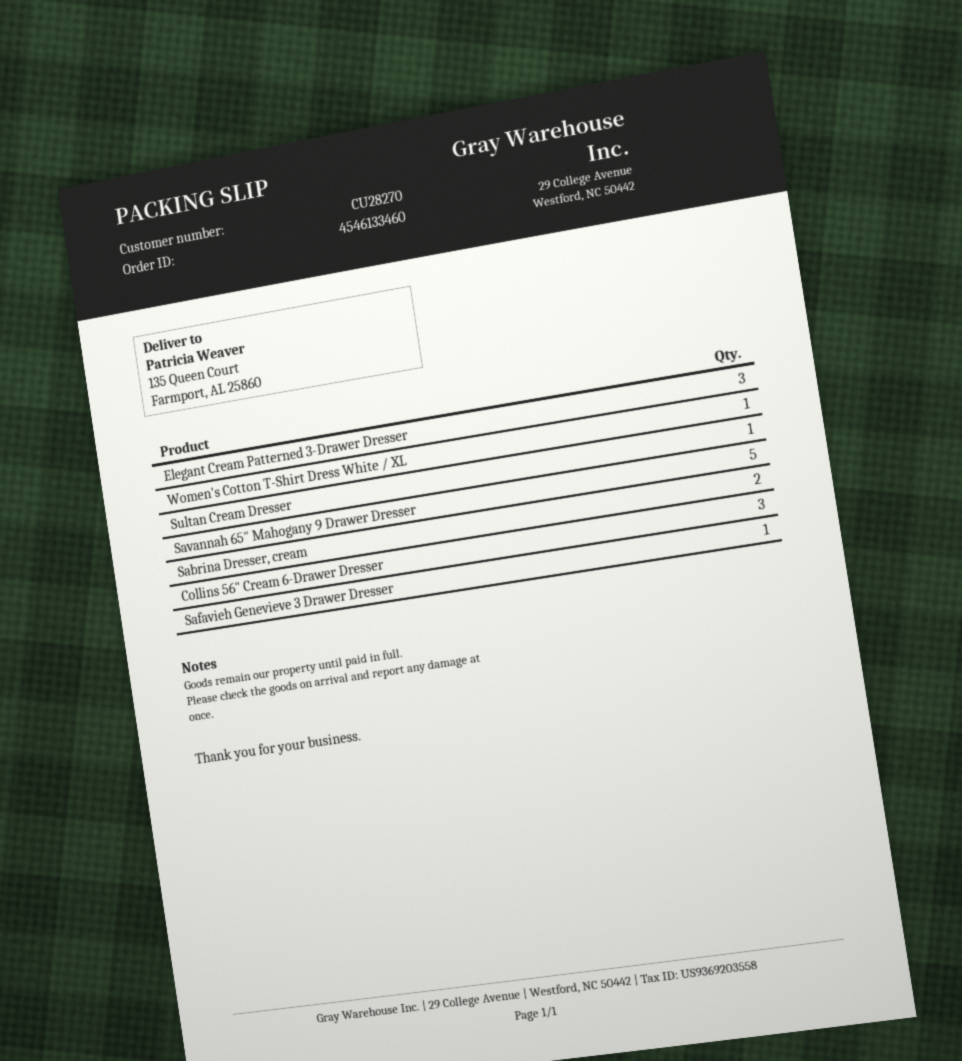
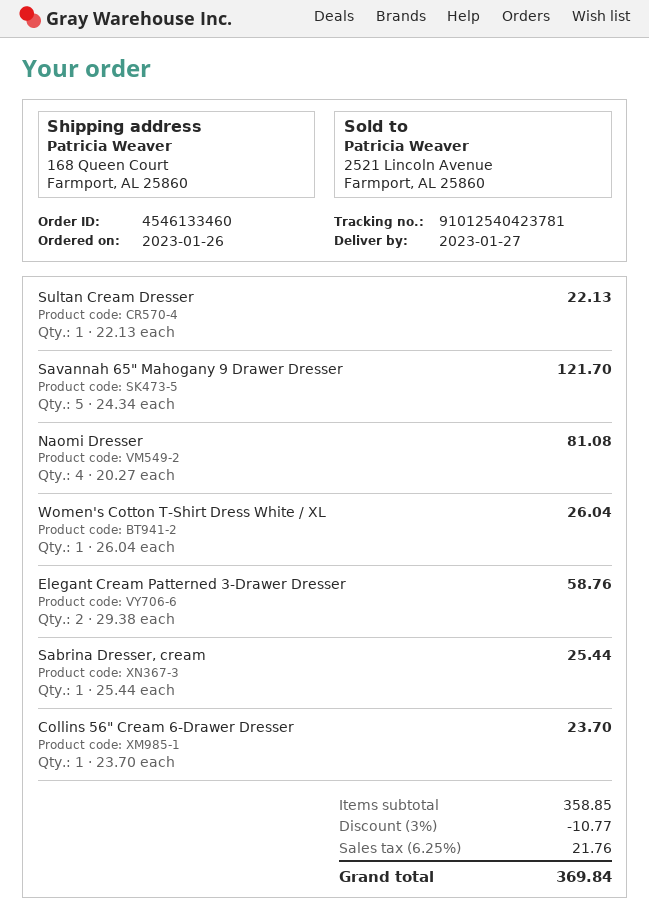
ship to: 135 Queen Court, Farmport, AL 25860 -> 168 Queen Court, Farmport, AL 25860
Elegant Cream Patterned 3-Drawer Dresser: 3 -> 2
Sabrina Dresser, cream: 2 -> 1
Collins 56" Cream 6-Drawer Dresser: 3 -> 1
Safavieh Genevieve 3 Drawer Dresser: 1 -> none
Naomi Dresser: none -> 4

